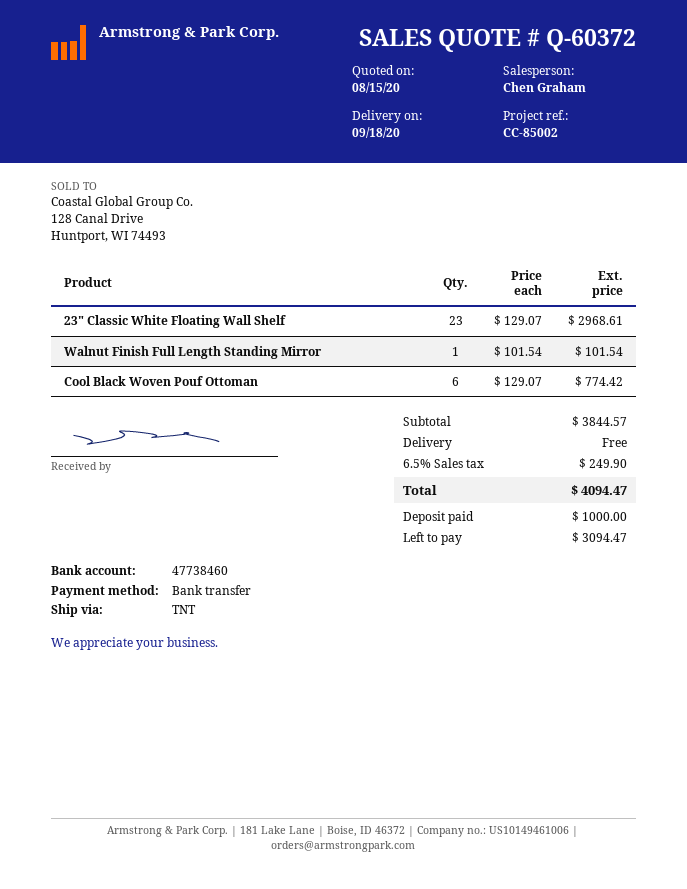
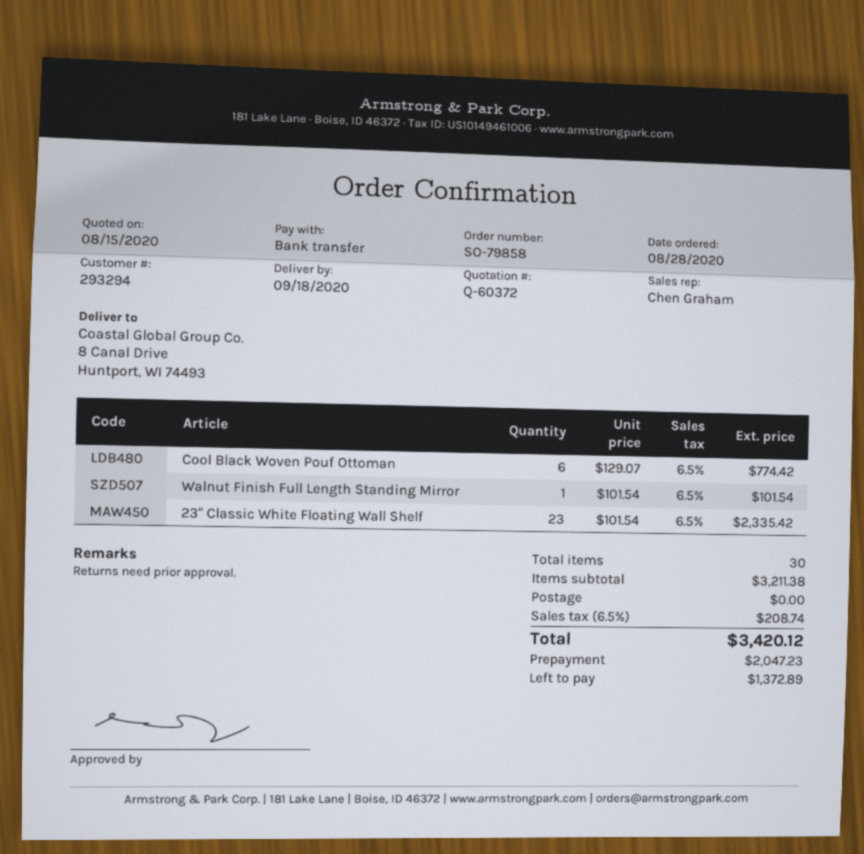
23" Classic White Floating Wall Shelf: 23 x 129.07 = 2968.61 -> 23 x 101.54 = 2335.42
subtotal: 3844.57 -> 3211.38
tax: 6.5% = 249.90 -> 6.5% = 208.74
total: 4094.47 -> 3420.12
deposit: 1000.00 -> 2047.23
balance: 3094.47 -> 1372.89

